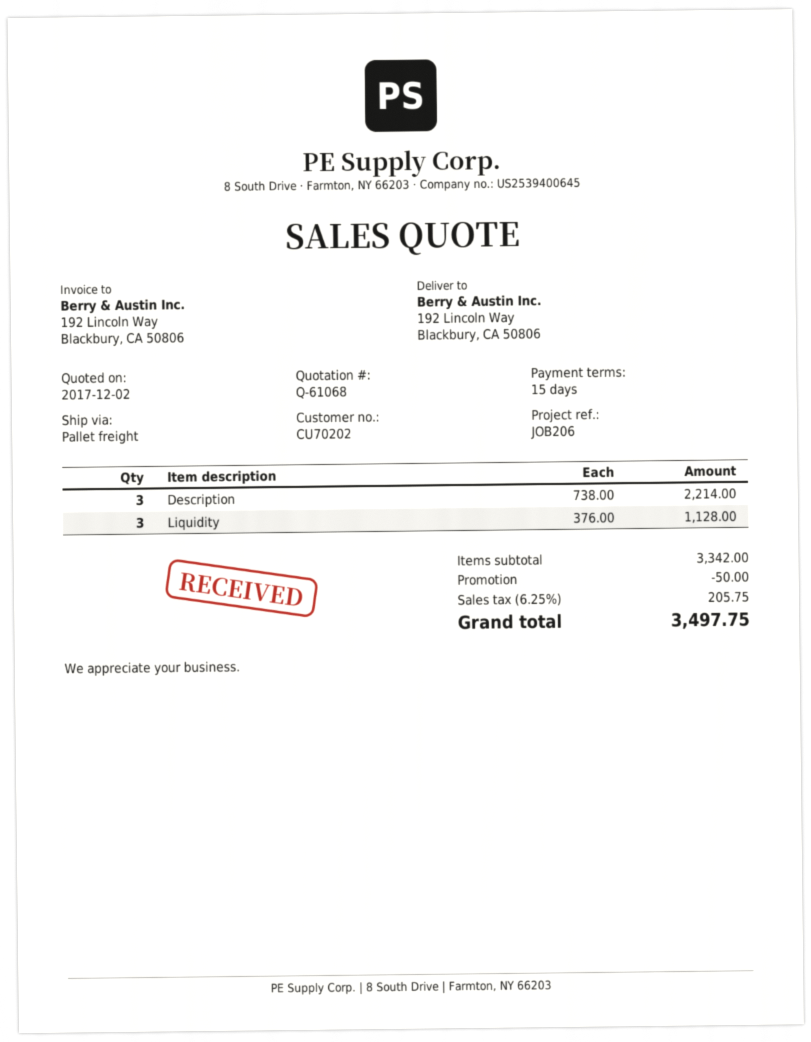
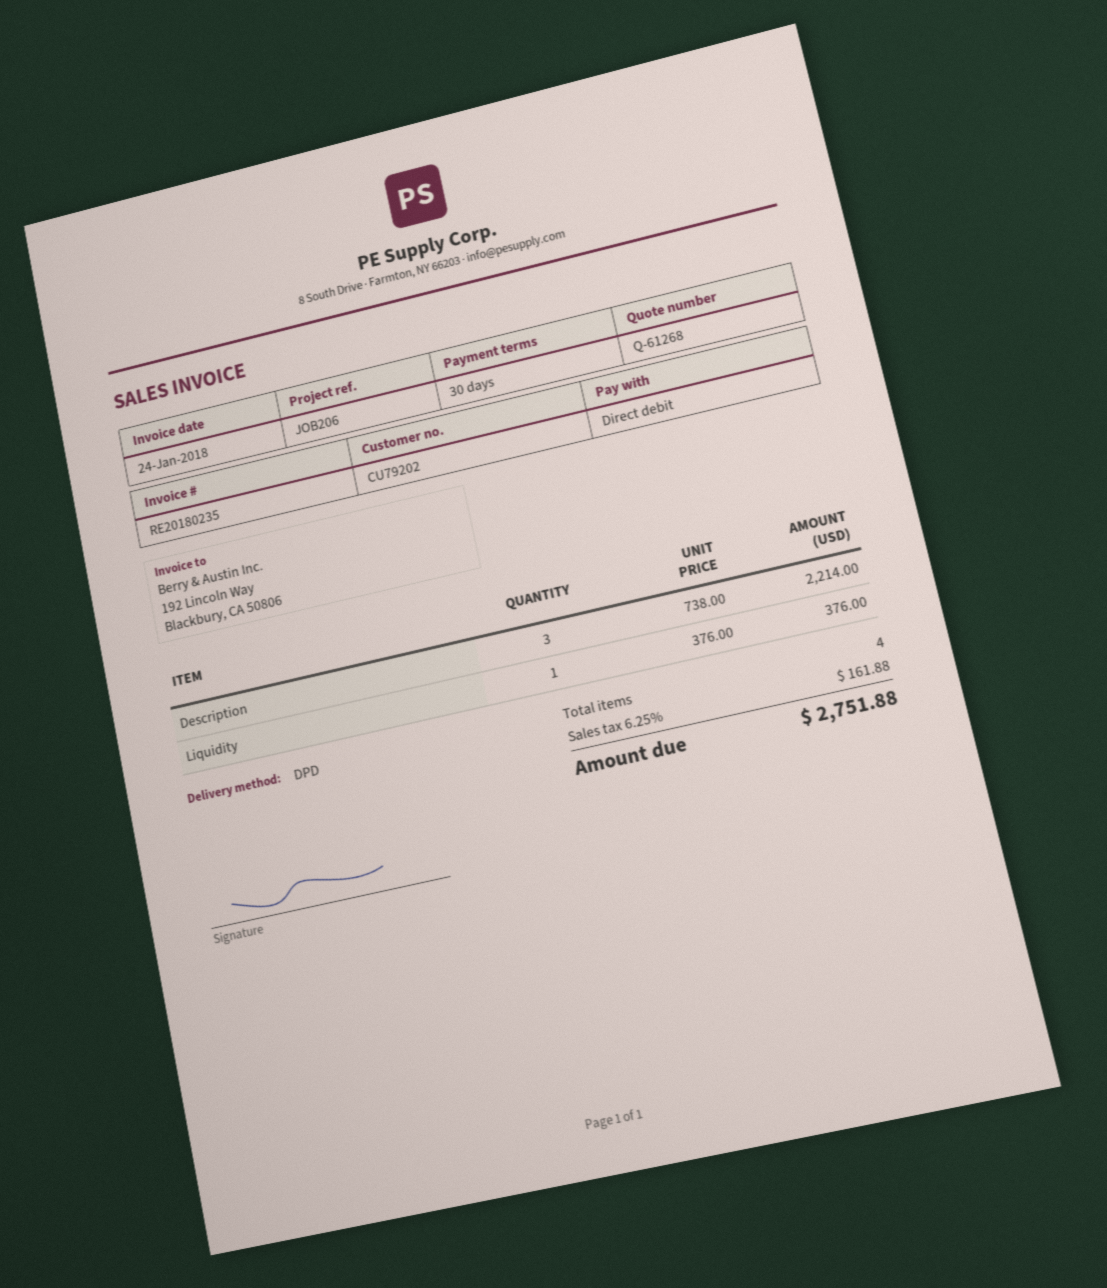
quote number: Q-61068 -> Q-61268
payment terms: 15 days -> 30 days
customer number: CU70202 -> CU79202
shipping method: pallet freight -> DPD
Liquidity: 3 x 376.00 = 1128.00 -> 1 x 376.00 = 376.00
discount: 50.00 -> none
tax: 6.25% = 205.75 -> 6.25% = 161.88
total: 3497.75 -> 2751.88

